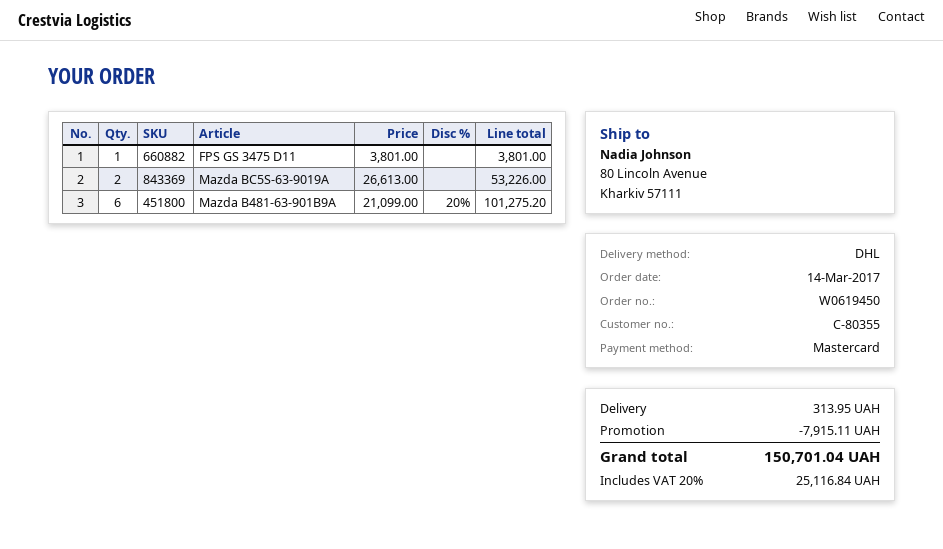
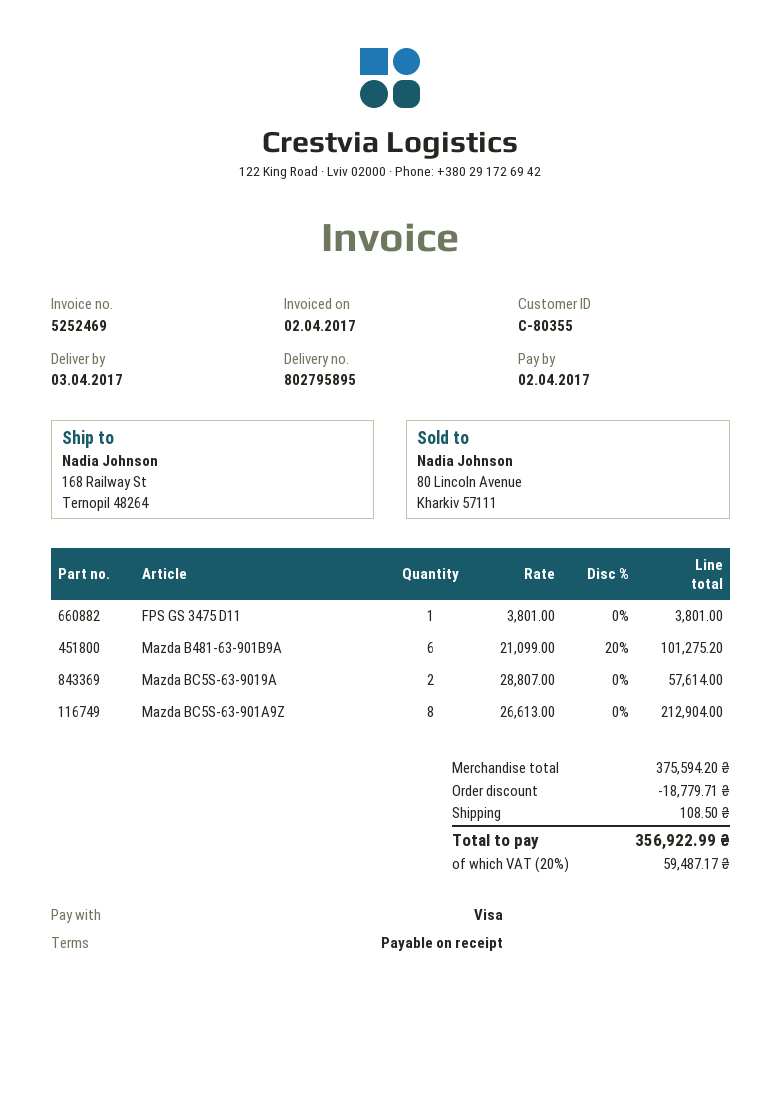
payment method: Mastercard -> Visa
ship to: 80 Lincoln Avenue, Kharkiv 57111 -> 168 Railway St, Ternopil 48264
Mazda BC5S-63-9019A: 2 x 26613.00 = 53226.00 -> 2 x 28807.00 = 57614.00
Mazda BC5S-63-901A9Z: none -> 8 x 26613.00 = 212904.00
discount: 7915.11 -> 18779.71
shipping: 313.95 -> 108.50
tax: 20% = 25116.84 -> 20% = 59487.17
total: 150701.04 -> 356922.99

